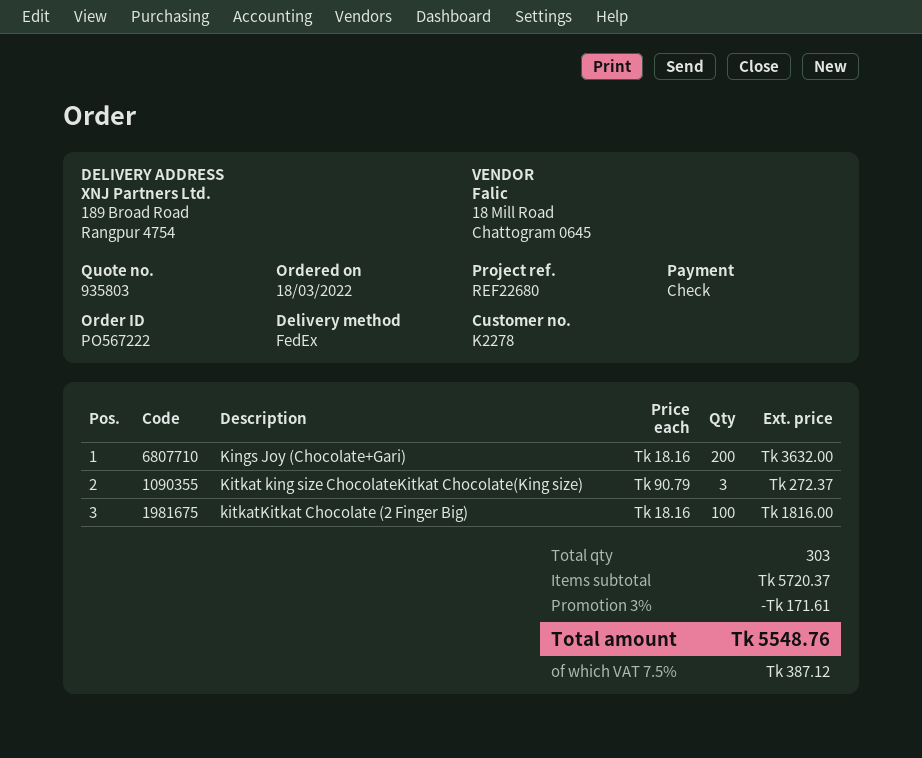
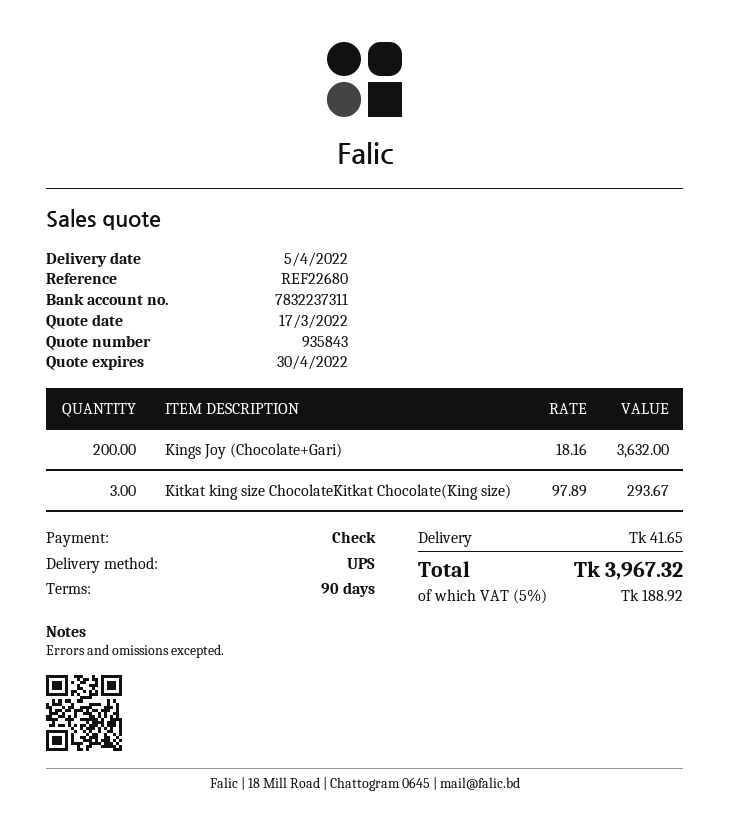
quote number: 935803 -> 935843
shipping method: FedEx -> UPS
Kitkat king size ChocolateKitkat Chocolate(King size): 3 x 90.79 = 272.37 -> 3 x 97.89 = 293.67
kitkatKitkat Chocolate (2 Finger Big): 100 x 18.16 = 1816.00 -> none
discount: 3% = 171.61 -> none
shipping: none -> 41.65
tax: 7.5% = 387.12 -> 5% = 188.92
total: 5548.76 -> 3967.32

